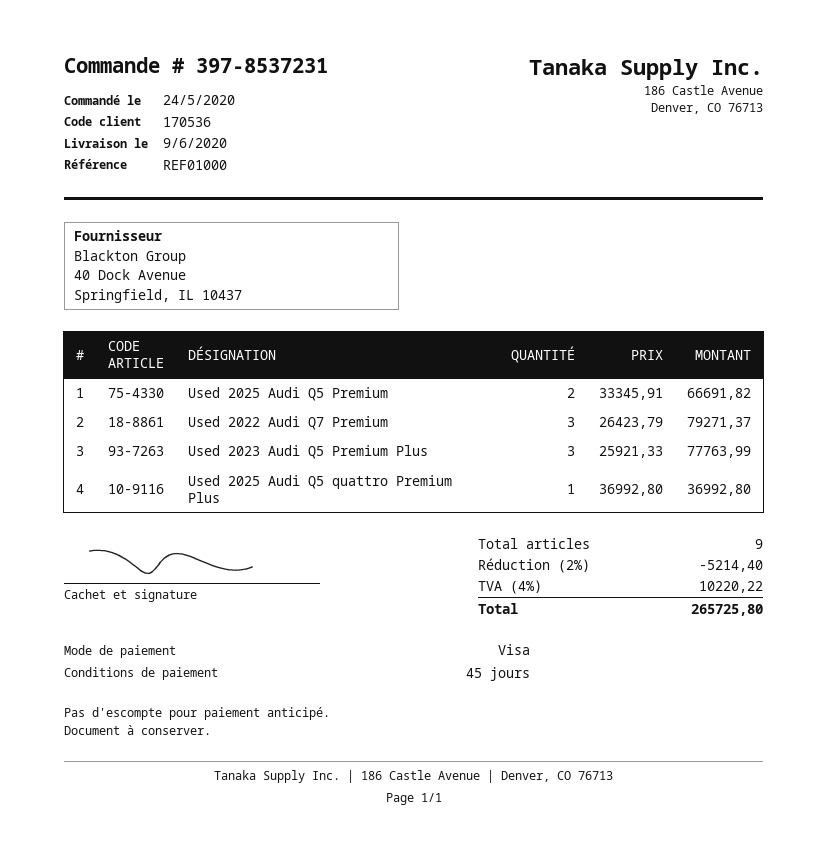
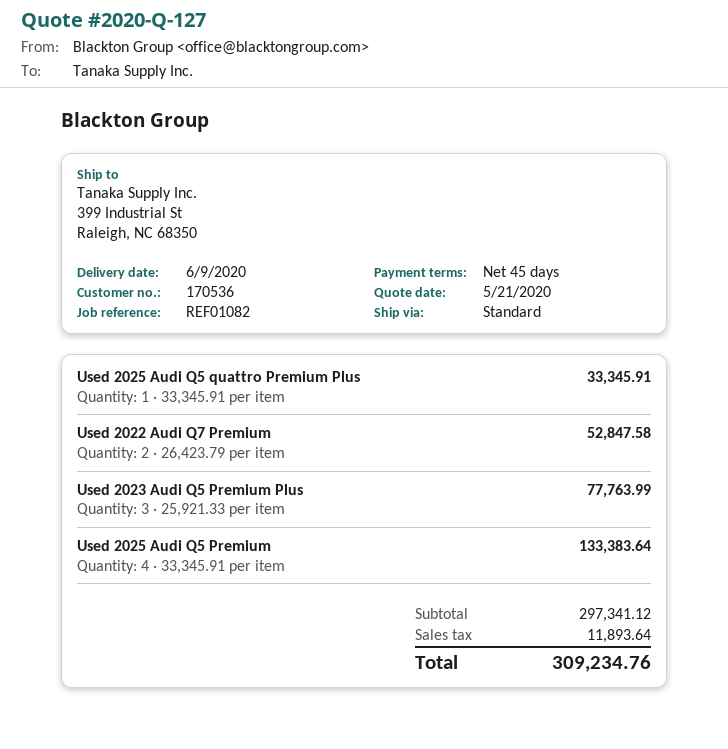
reference: REF01000 -> REF01082
Used 2025 Audi Q5 Premium: 2 x 33345.91 = 66691.82 -> 4 x 33345.91 = 133383.64
Used 2022 Audi Q7 Premium: 3 x 26423.79 = 79271.37 -> 2 x 26423.79 = 52847.58
Used 2025 Audi Q5 quattro Premium Plus: 1 x 36992.80 = 36992.80 -> 1 x 33345.91 = 33345.91
discount: 2% = 5214.40 -> none
tax: 10220.22 -> 11893.64
total: 265725.80 -> 309234.76

